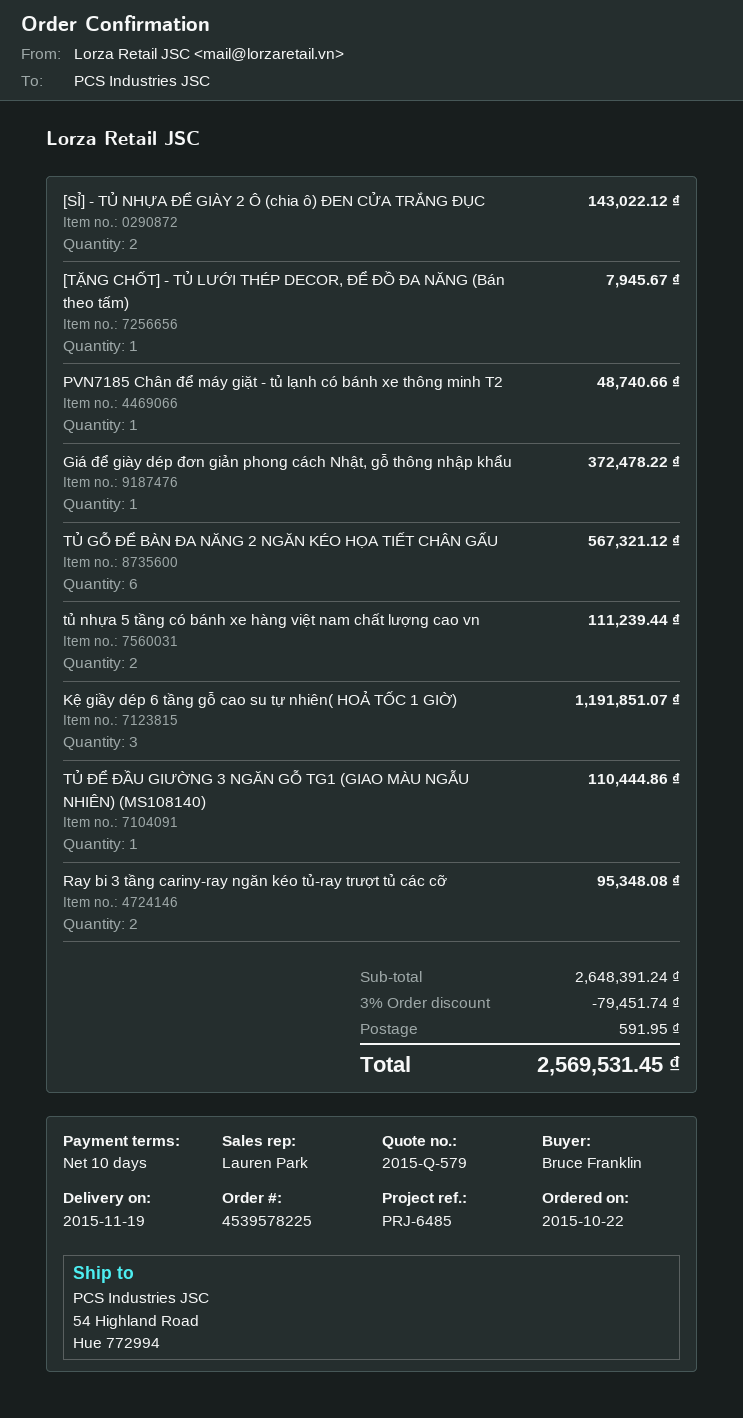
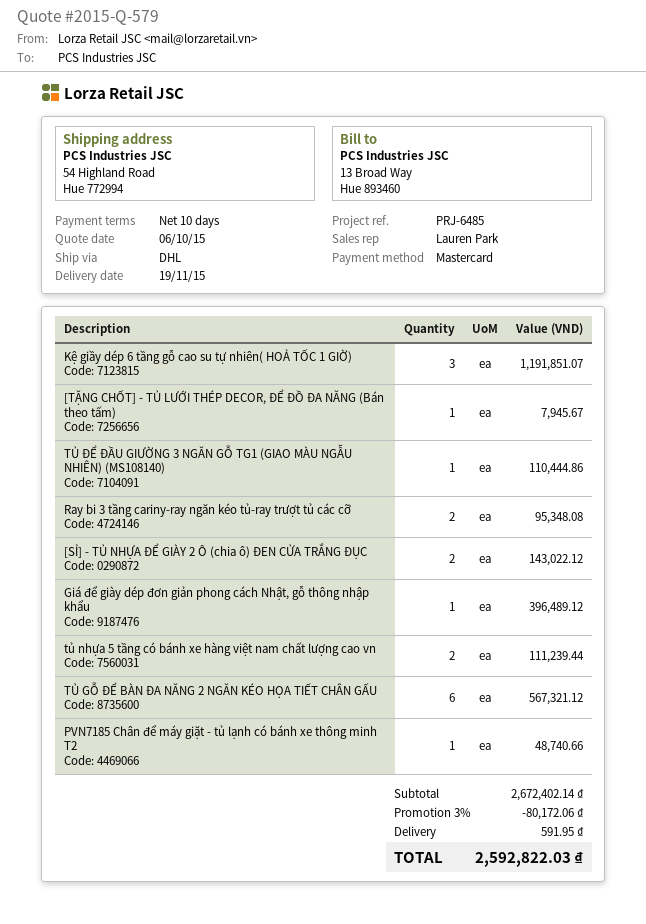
Giá để giày dép đơn giản phong cách Nhật, gỗ thông nhập khẩu: 1 for 372478.22 -> 1 for 396489.12
subtotal: 2648391.24 -> 2672402.14
discount: 3% = 79451.74 -> 3% = 80172.06
total: 2569531.45 -> 2592822.03

